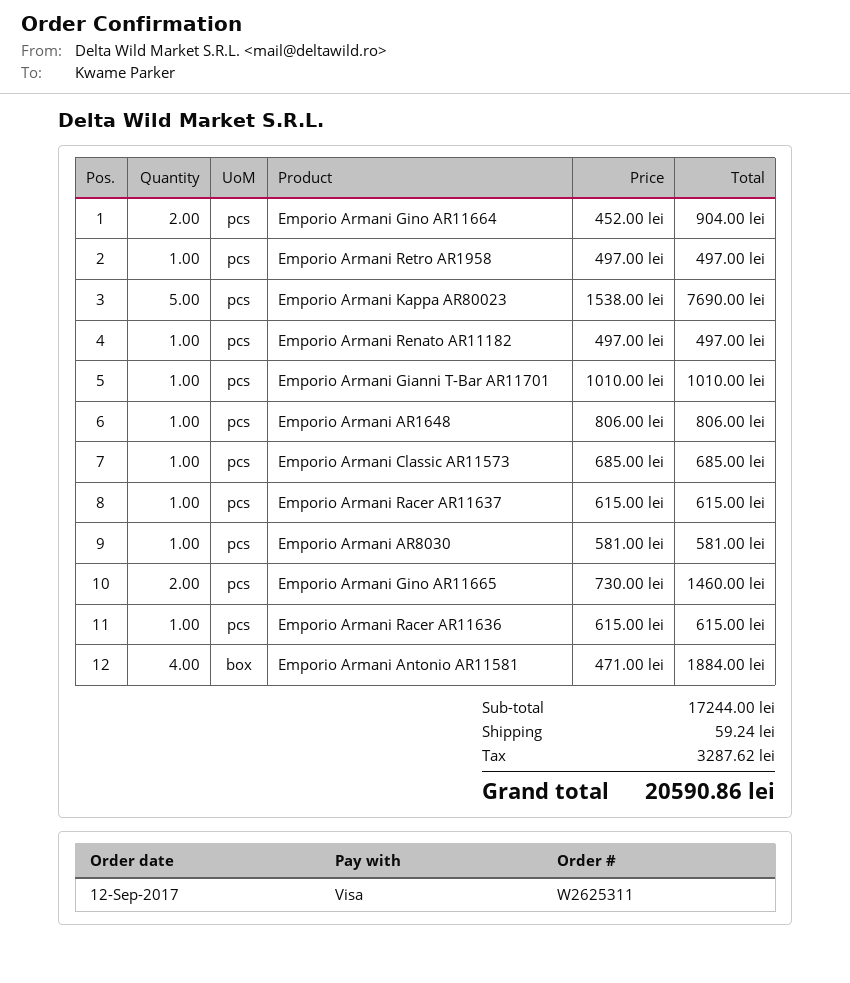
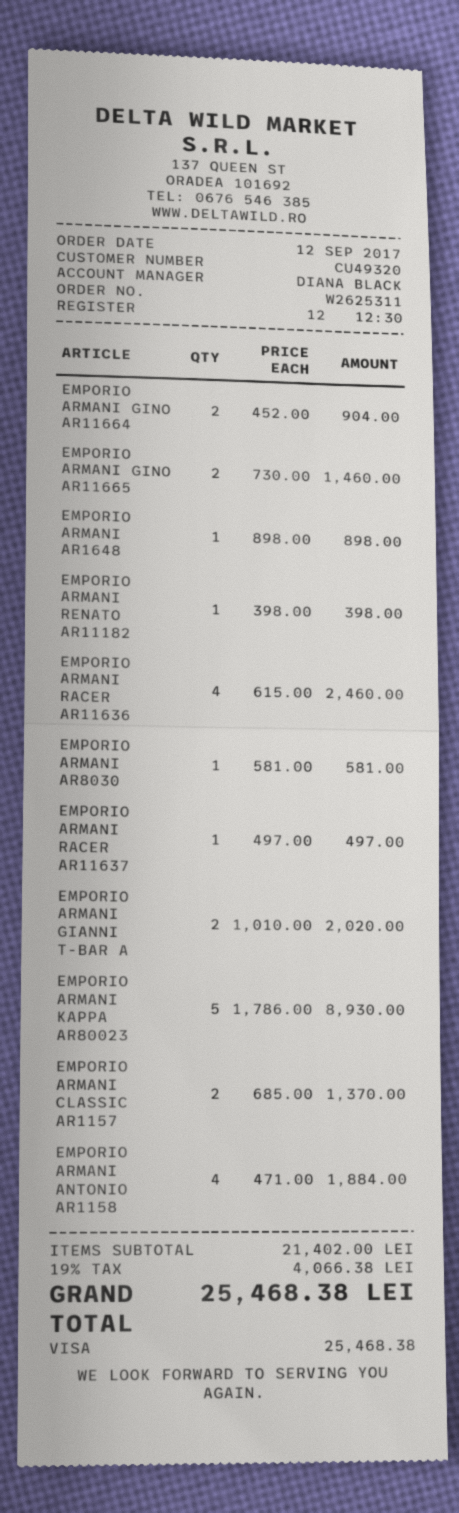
Emporio Armani Retro AR1958: 1 x 497.00 = 497.00 -> none
Emporio Armani Kappa AR80023: 5 x 1538.00 = 7690.00 -> 5 x 1786.00 = 8930.00
Emporio Armani Renato AR11182: 1 x 497.00 = 497.00 -> 1 x 398.00 = 398.00
Emporio Armani Gianni T-Bar AR11701: 1 x 1010.00 = 1010.00 -> 2 x 1010.00 = 2020.00
Emporio Armani AR1648: 1 x 806.00 = 806.00 -> 1 x 898.00 = 898.00
Emporio Armani Classic AR11573: 1 x 685.00 = 685.00 -> 2 x 685.00 = 1370.00
Emporio Armani Racer AR11637: 1 x 615.00 = 615.00 -> 1 x 497.00 = 497.00
Emporio Armani Racer AR11636: 1 x 615.00 = 615.00 -> 4 x 615.00 = 2460.00
subtotal: 17244.00 -> 21402.00
shipping: 59.24 -> none
tax: 3287.62 -> 4066.38
total: 20590.86 -> 25468.38

